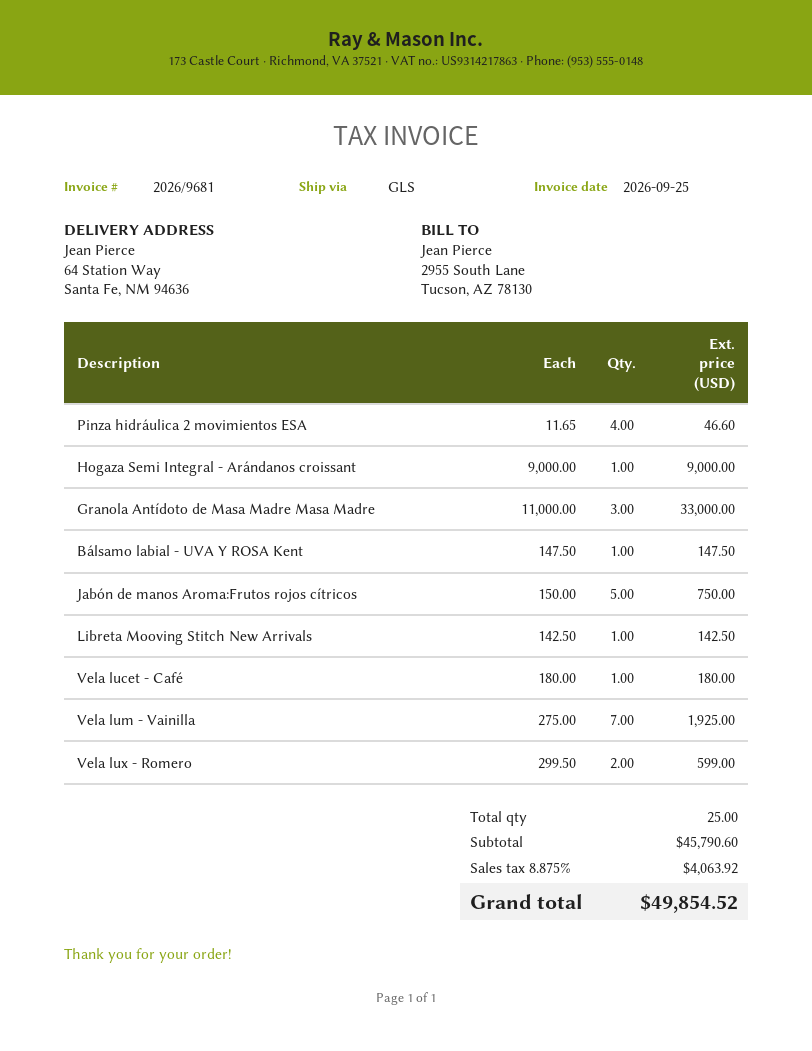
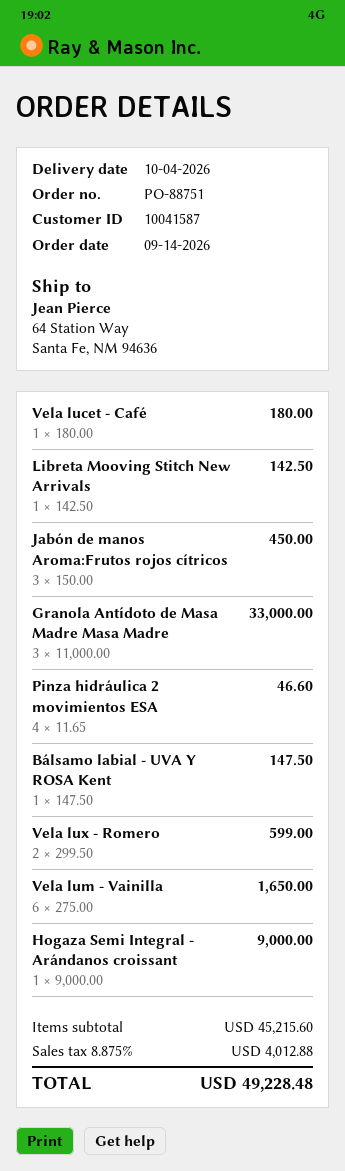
Jabón de manos Aroma:Frutos rojos cítricos: 5 x 150.00 = 750.00 -> 3 x 150.00 = 450.00
Vela lum - Vainilla: 7 x 275.00 = 1925.00 -> 6 x 275.00 = 1650.00
subtotal: 45790.60 -> 45215.60
tax: 8.875% = 4063.92 -> 8.875% = 4012.88
total: 49854.52 -> 49228.48

